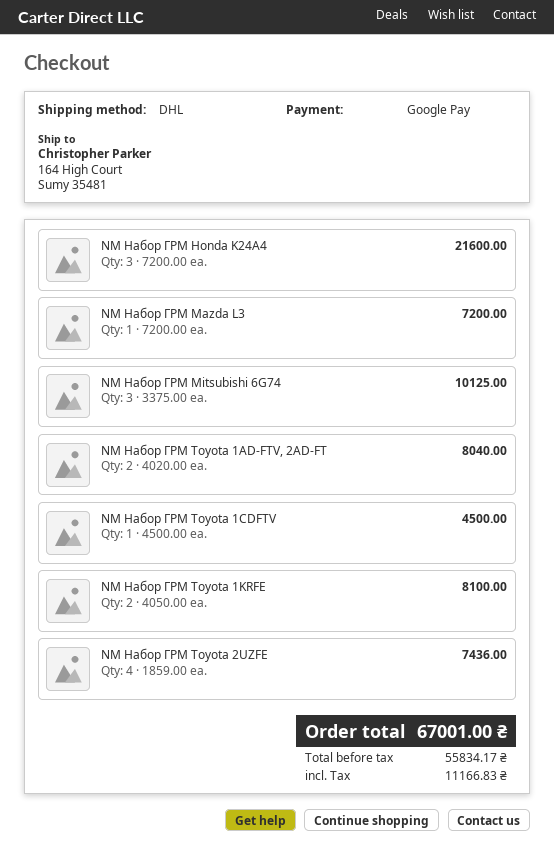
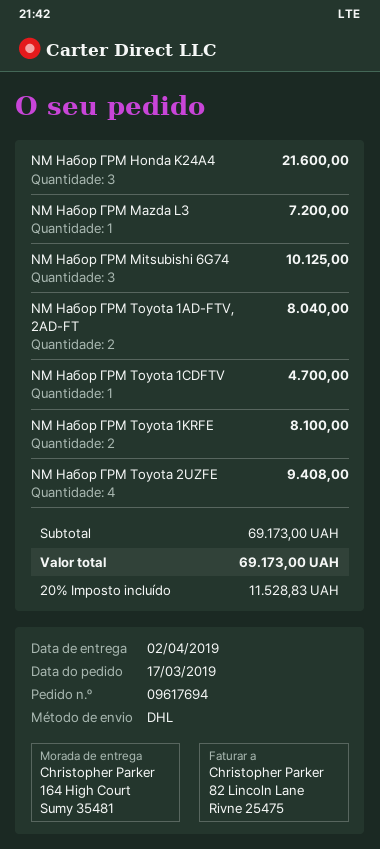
NM Набор ГРМ Toyota 1CDFTV: 1 for 4500.00 -> 1 for 4700.00
NM Набор ГРМ Toyota 2UZFE: 4 for 7436.00 -> 4 for 9408.00
tax: 11166.83 -> 11528.83
total: 67001.00 -> 69173.00

